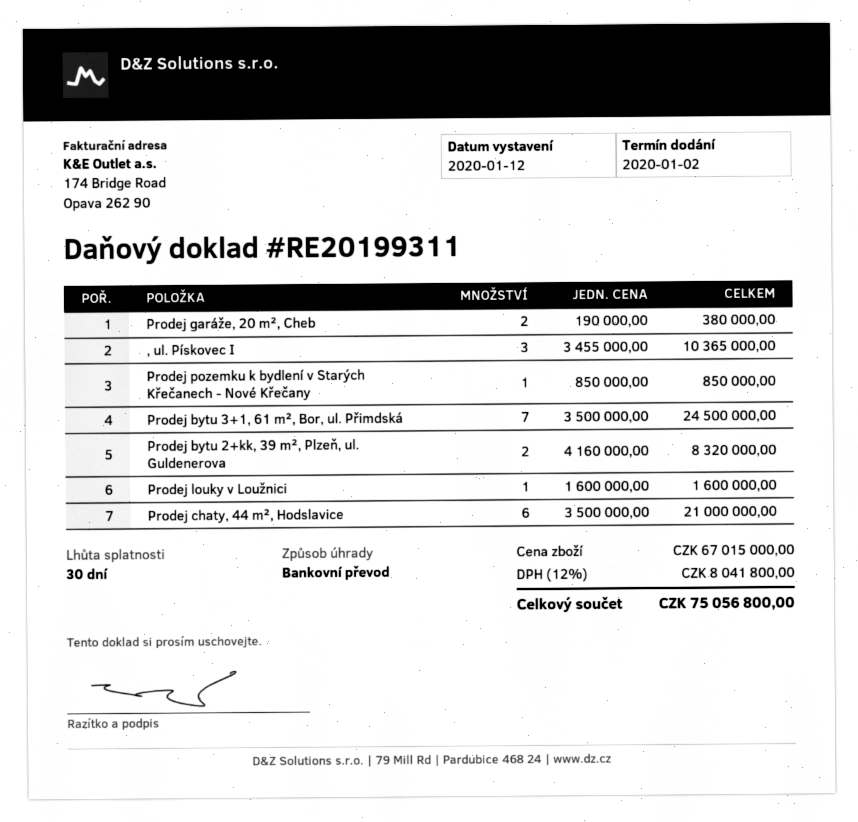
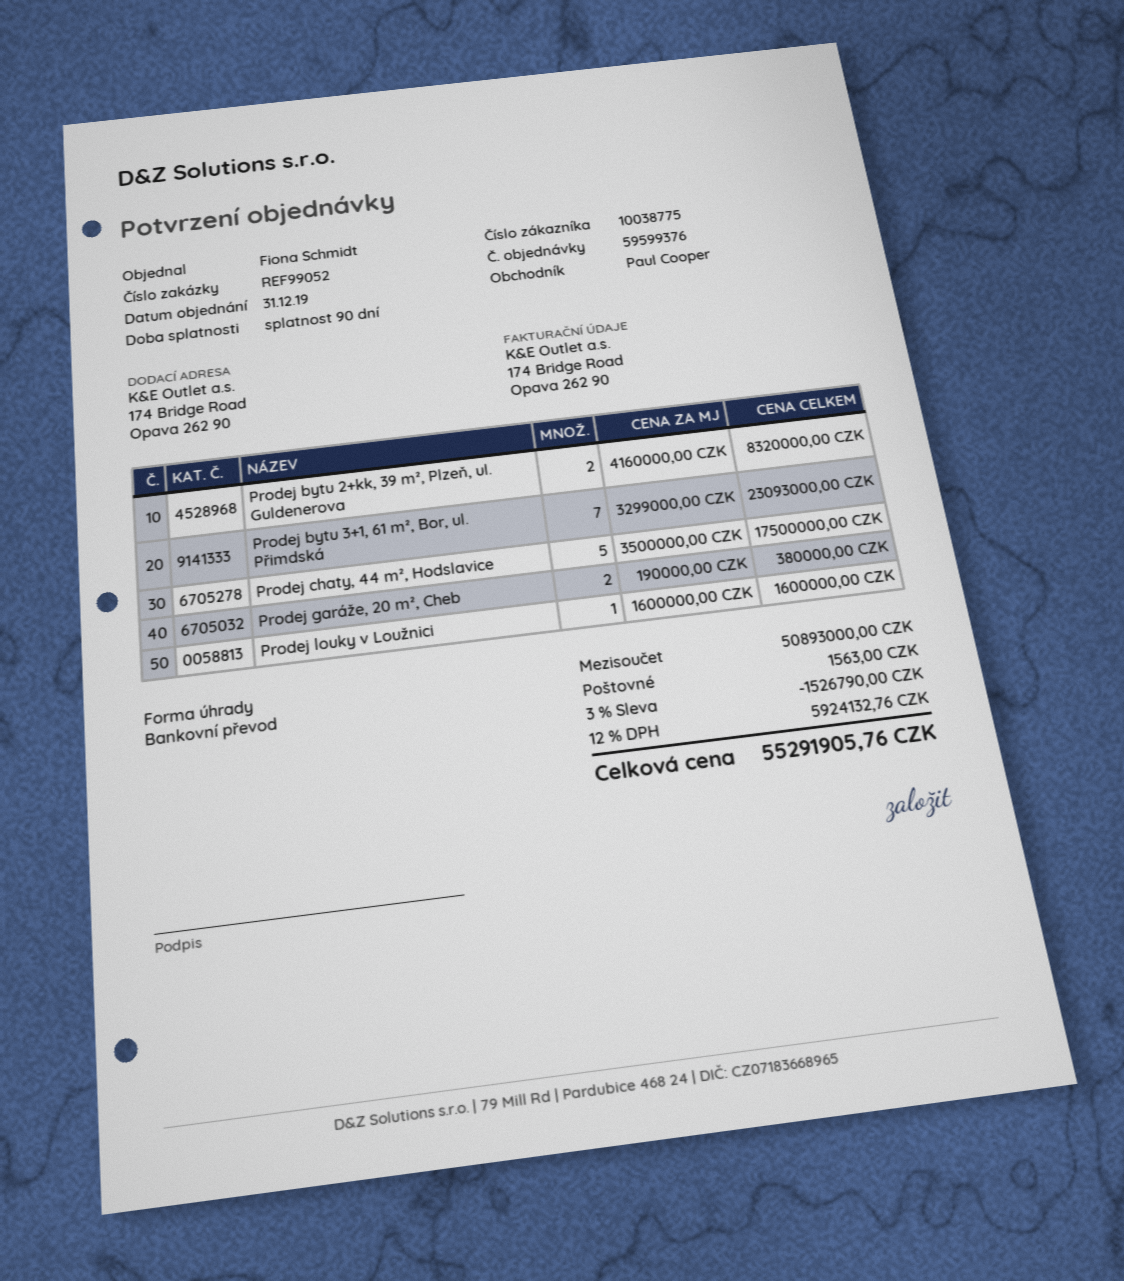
payment terms: 30 days -> 90 days
, ul. Pískovec I: 3 x 3455000.00 = 10365000.00 -> none
Prodej pozemku k bydlení v Starých Křečanech - Nové Křečany: 1 x 850000.00 = 850000.00 -> none
Prodej bytu 3+1, 61 m², Bor, ul. Přimdská: 7 x 3500000.00 = 24500000.00 -> 7 x 3299000.00 = 23093000.00
Prodej chaty, 44 m², Hodslavice: 6 x 3500000.00 = 21000000.00 -> 5 x 3500000.00 = 17500000.00
subtotal: 67015000.00 -> 50893000.00
discount: none -> 3% = 1526790.00
shipping: none -> 1563.00
tax: 12% = 8041800.00 -> 12% = 5924132.76
total: 75056800.00 -> 55291905.76

